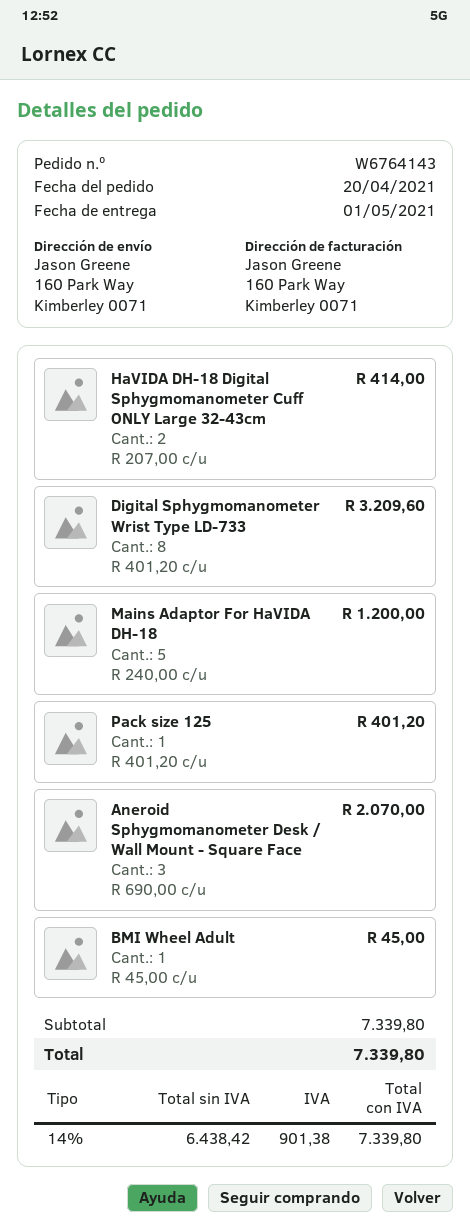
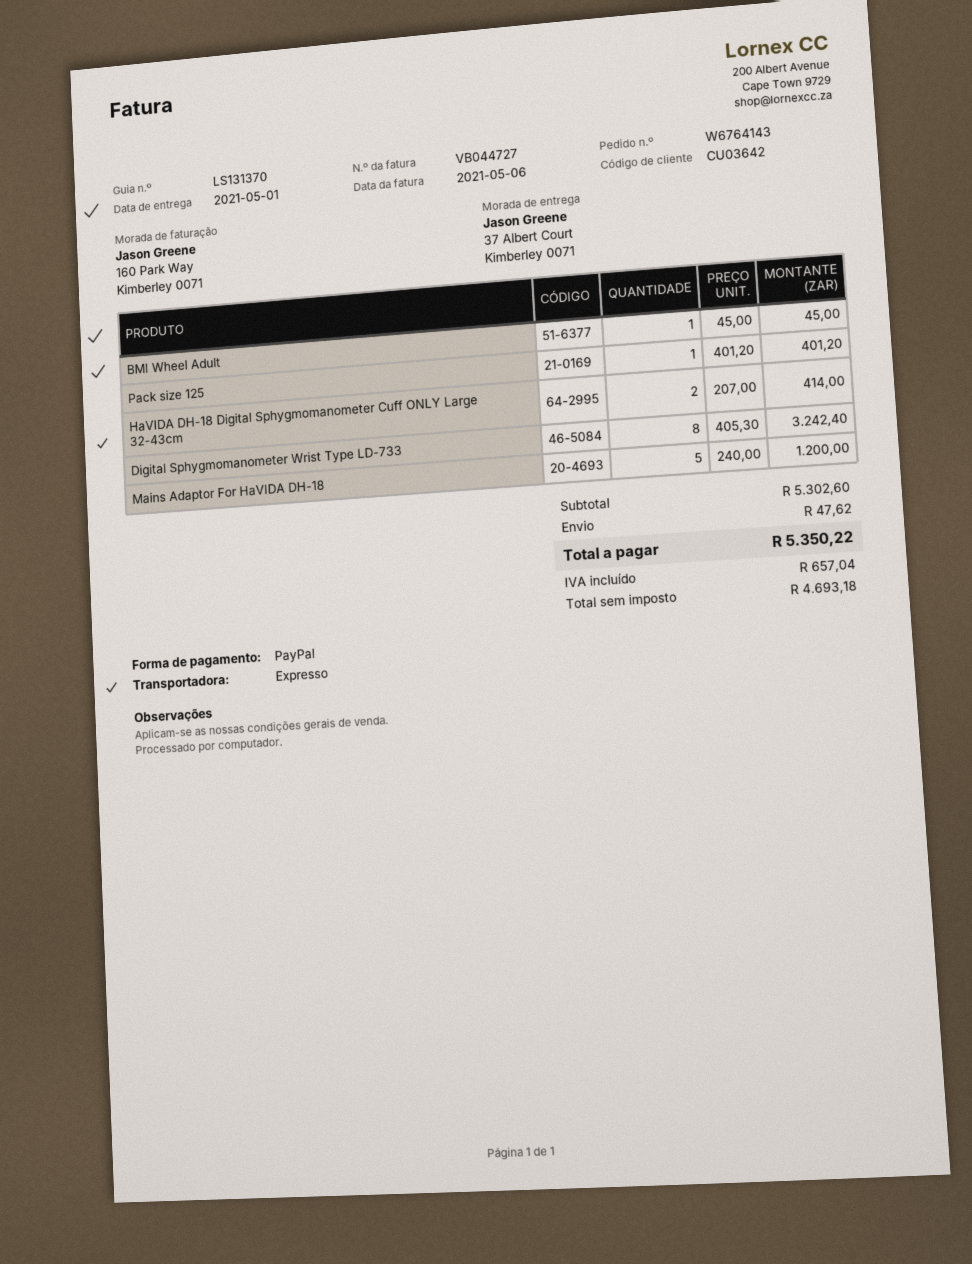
ship to: 160 Park Way, Kimberley 0071 -> 37 Albert Court, Kimberley 0071
Digital Sphygmomanometer Wrist Type LD-733: 8 x 401.20 = 3209.60 -> 8 x 405.30 = 3242.40
Aneroid Sphygmomanometer Desk / Wall Mount - Square Face: 3 x 690.00 = 2070.00 -> none
subtotal: 7339.80 -> 5302.60
shipping: none -> 47.62
net: 6438.42 -> 4693.18
tax: 901.38 -> 657.04
total: 7339.80 -> 5350.22

